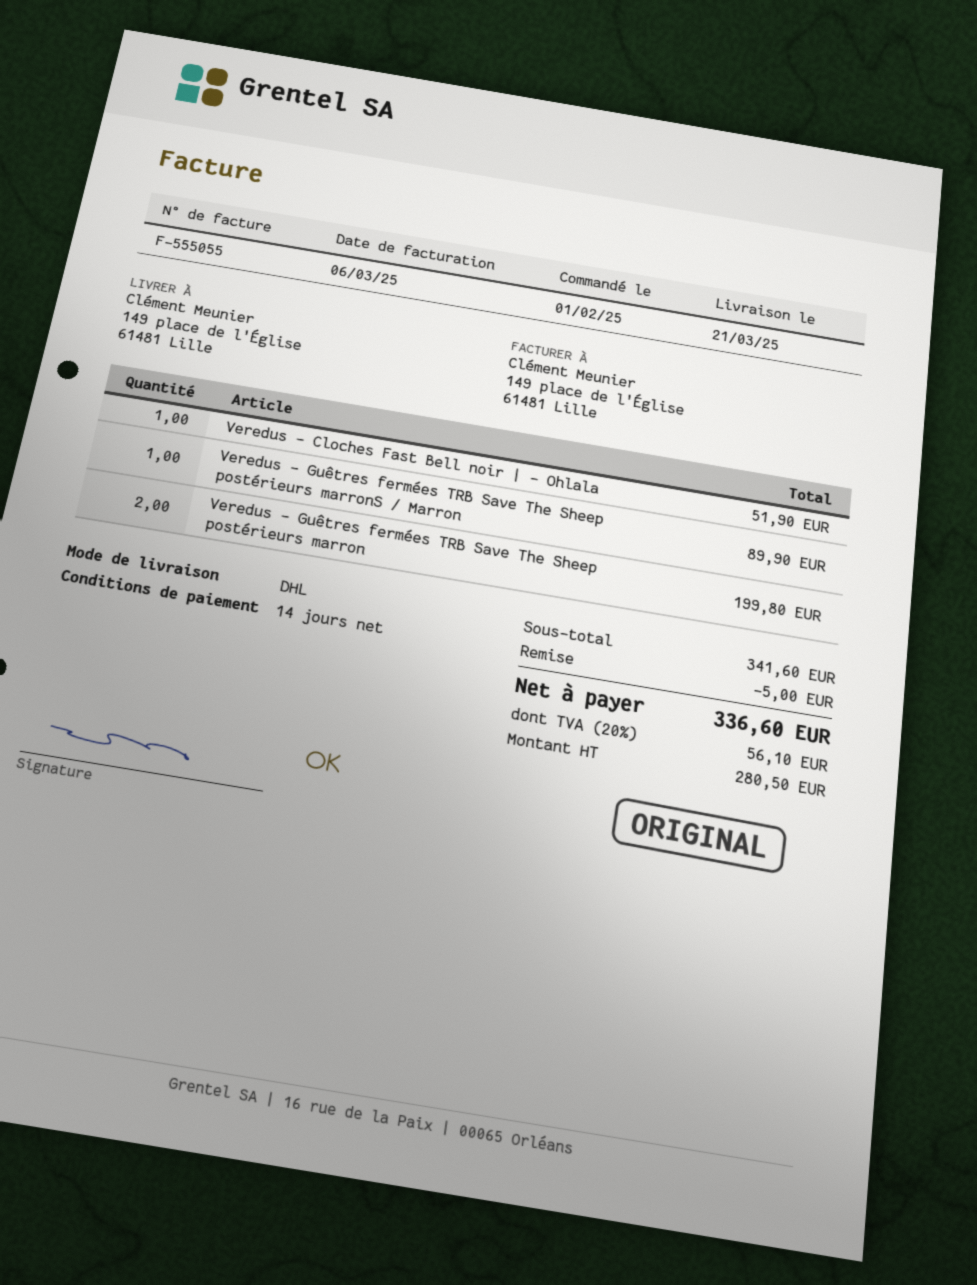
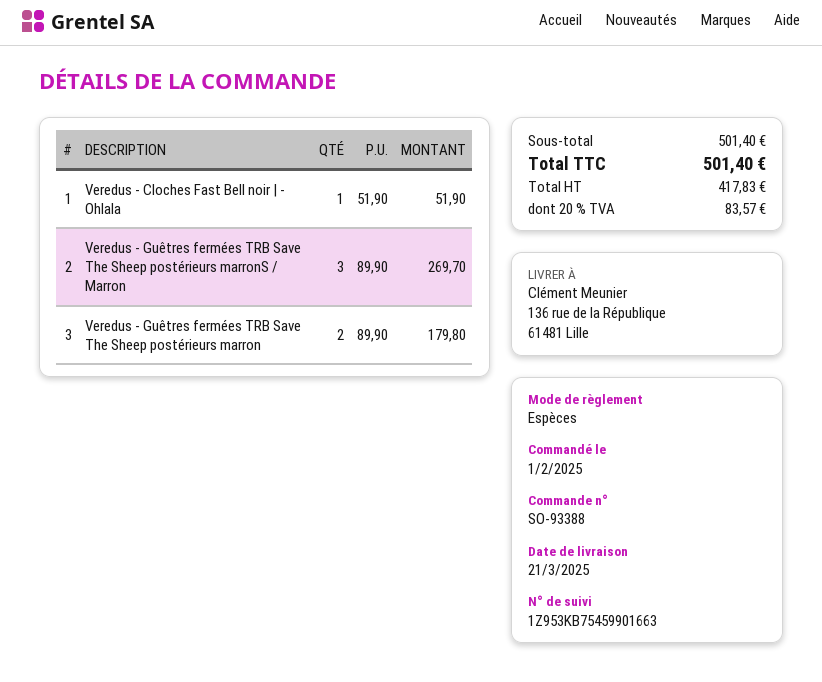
ship to: 149 place de l'Église, 61481 Lille -> 136 rue de la République, 61481 Lille
Veredus - Guêtres fermées TRB Save The Sheep postérieurs marronS / Marron: 1 for 89.90 -> 3 for 269.70
Veredus - Guêtres fermées TRB Save The Sheep postérieurs marron: 2 for 199.80 -> 2 for 179.80
subtotal: 341.60 -> 501.40
discount: 5.00 -> none
net: 280.50 -> 417.83
tax: 20% = 56.10 -> 20% = 83.57
total: 336.60 -> 501.40

